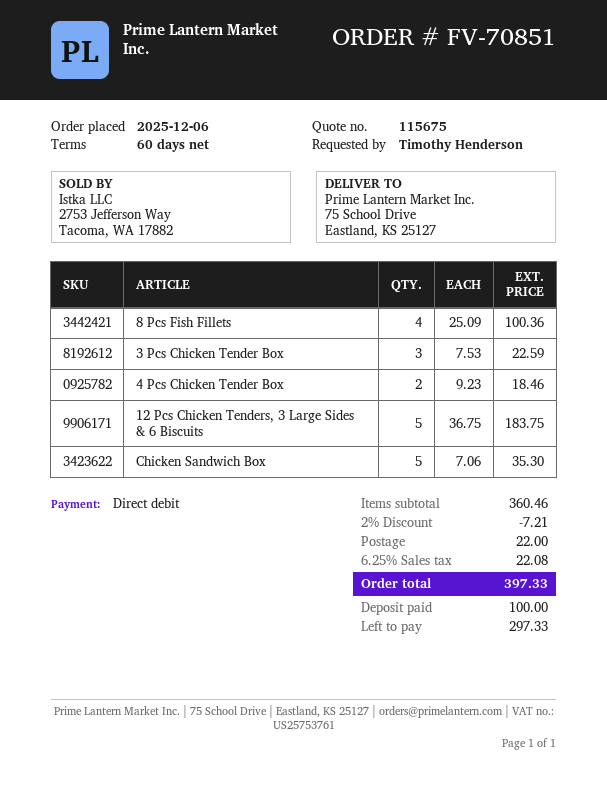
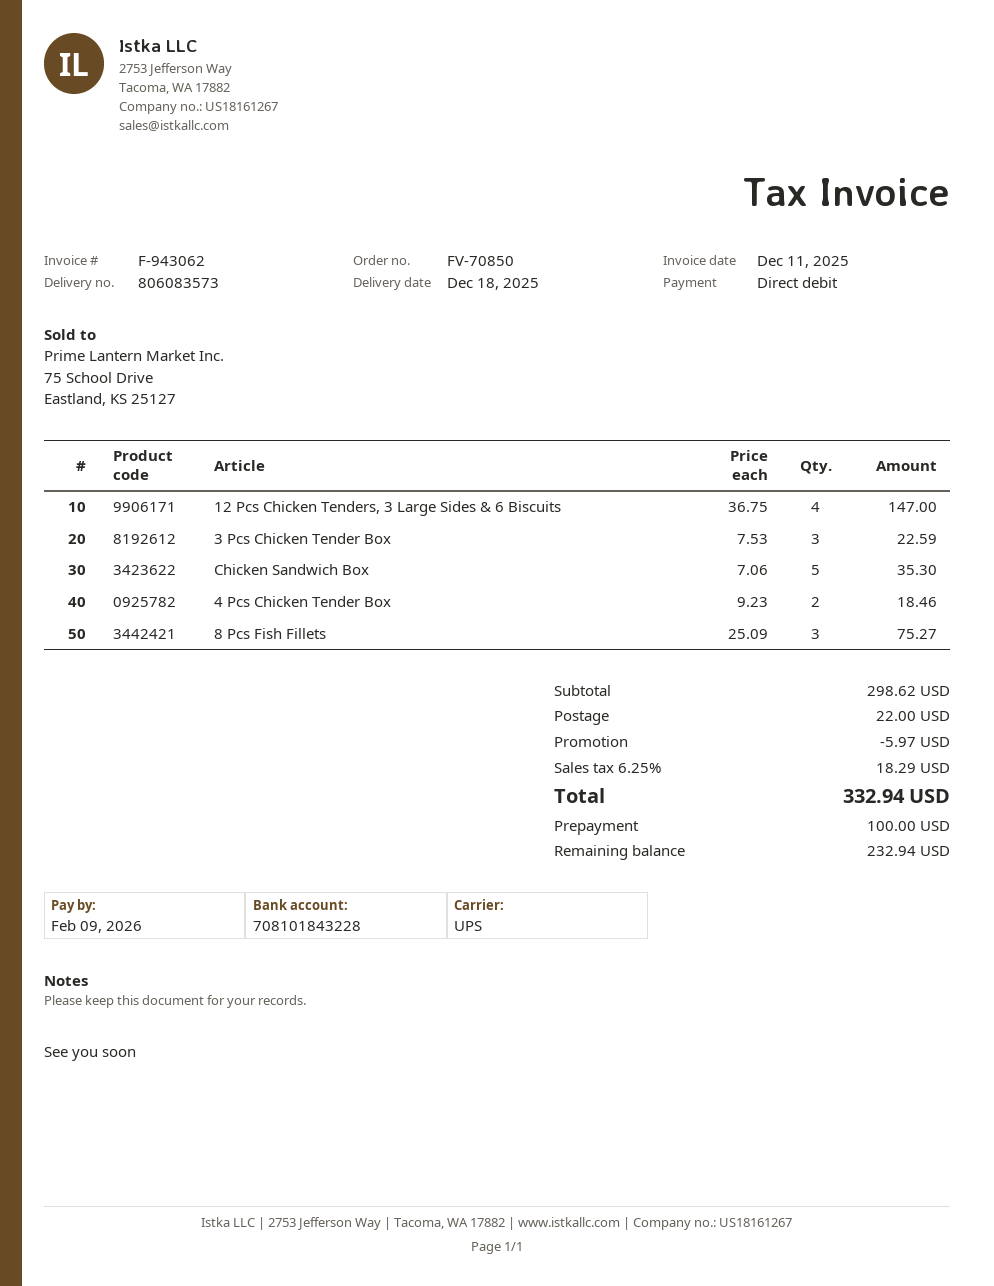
order number: FV-70851 -> FV-70850
8 Pcs Fish Fillets: 4 x 25.09 = 100.36 -> 3 x 25.09 = 75.27
12 Pcs Chicken Tenders, 3 Large Sides & 6 Biscuits: 5 x 36.75 = 183.75 -> 4 x 36.75 = 147.00
subtotal: 360.46 -> 298.62
discount: 7.21 -> 5.97
tax: 6.25% = 22.08 -> 6.25% = 18.29
total: 397.33 -> 332.94
balance: 297.33 -> 232.94

